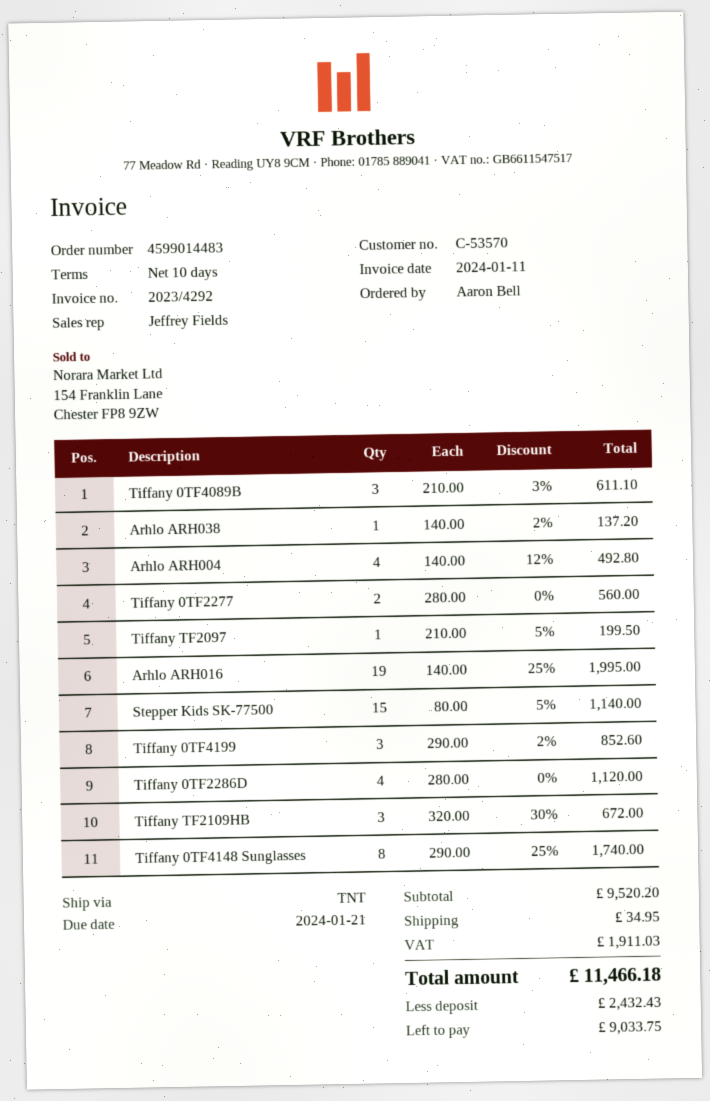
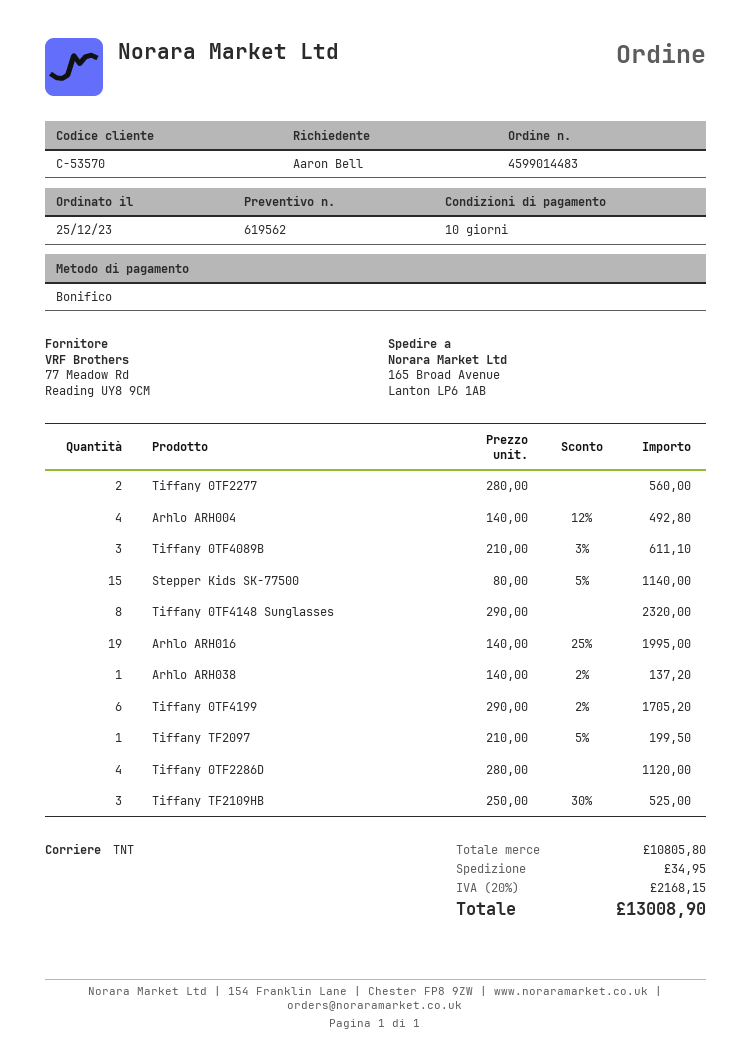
Tiffany 0TF4199: 3 x 290.00 - 2% = 852.60 -> 6 x 290.00 - 2% = 1705.20
Tiffany TF2109HB: 3 x 320.00 - 30% = 672.00 -> 3 x 250.00 - 30% = 525.00
Tiffany 0TF4148 Sunglasses: 8 x 290.00 - 25% = 1740.00 -> 8 x 290.00 = 2320.00
subtotal: 9520.20 -> 10805.80
tax: 1911.03 -> 2168.15
total: 11466.18 -> 13008.90

